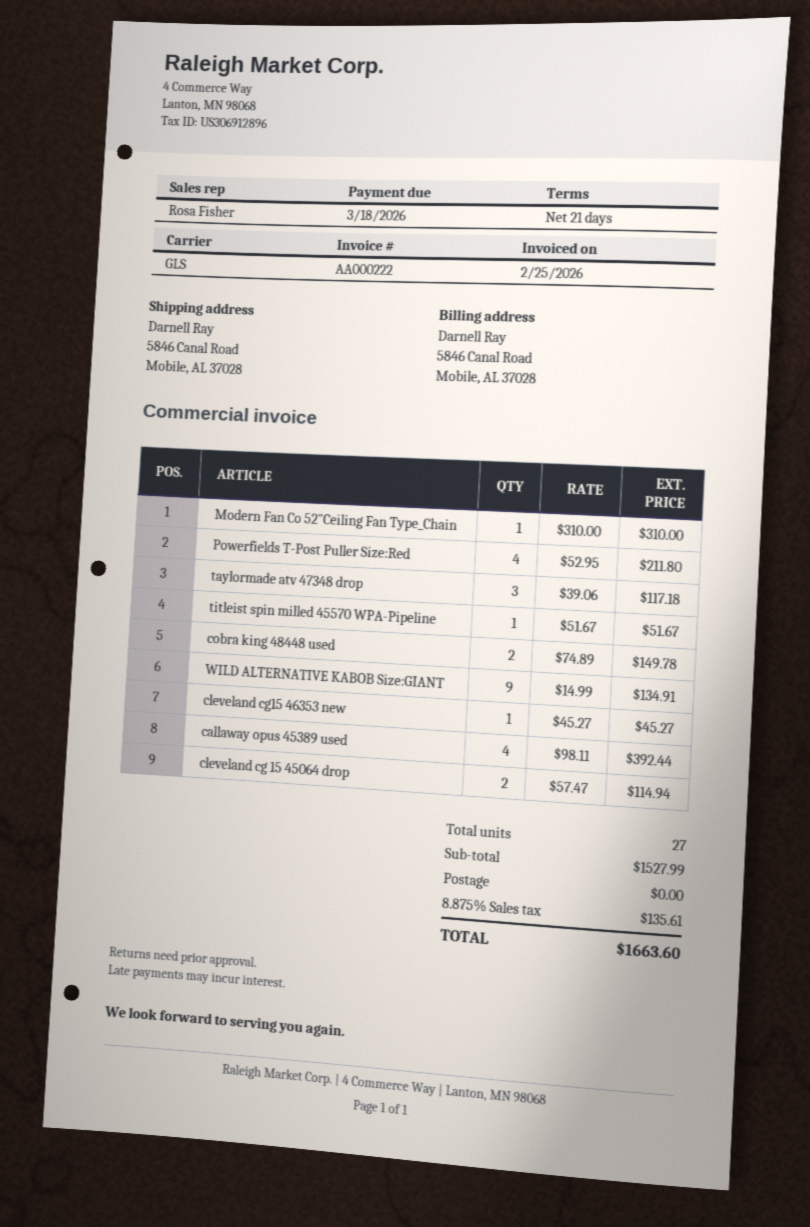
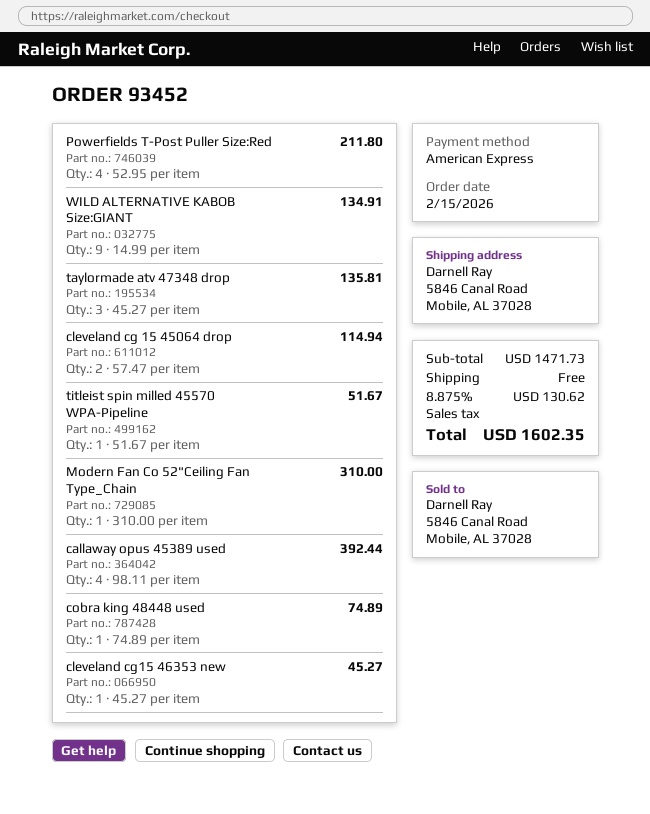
taylormade atv 47348 drop: 3 x 39.06 = 117.18 -> 3 x 45.27 = 135.81
cobra king 48448 used: 2 x 74.89 = 149.78 -> 1 x 74.89 = 74.89
subtotal: 1527.99 -> 1471.73
tax: 8.875% = 135.61 -> 8.875% = 130.62
total: 1663.60 -> 1602.35

